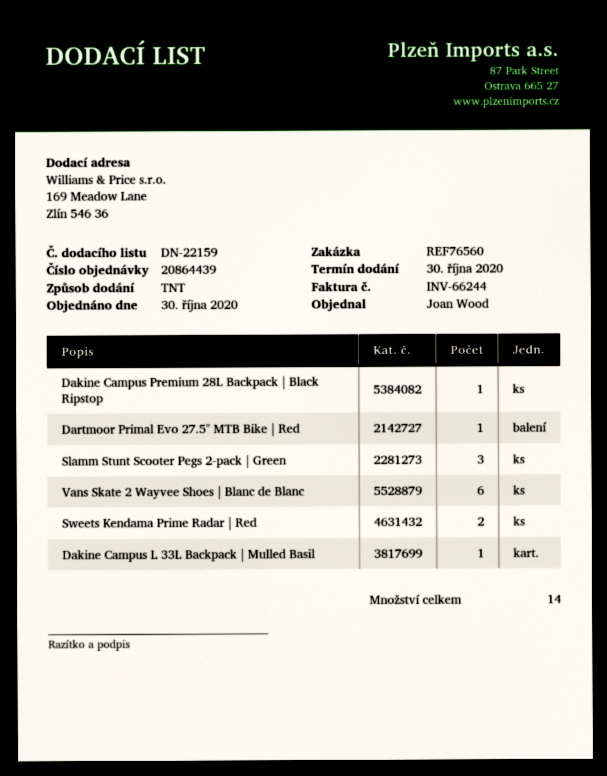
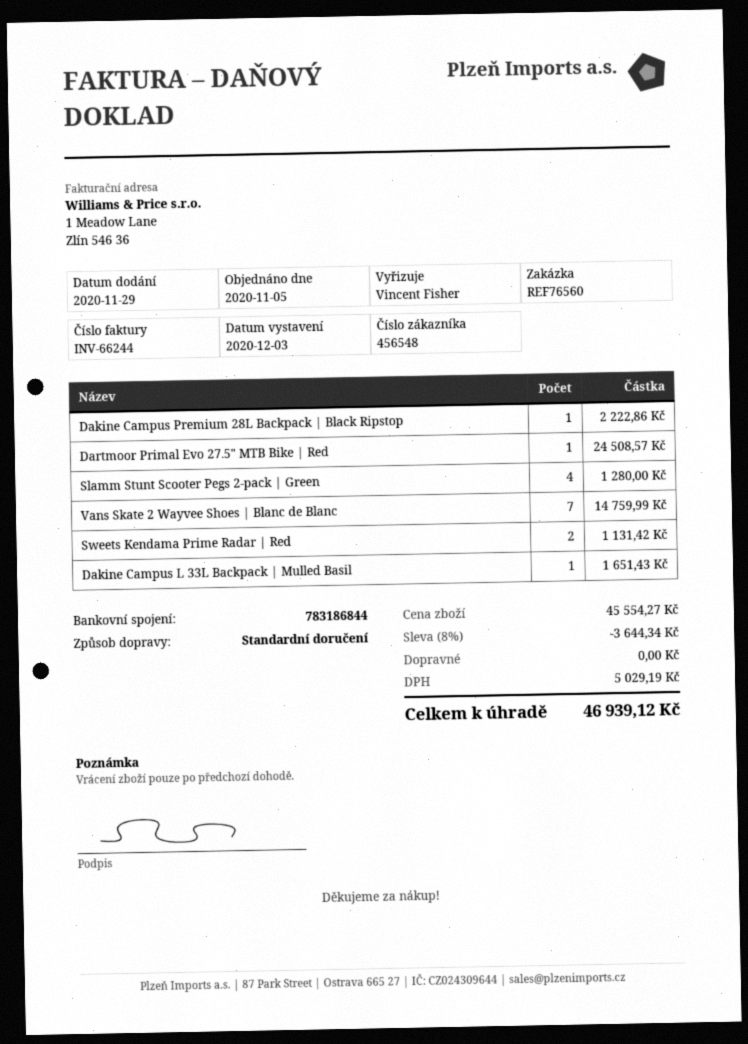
order date: 2020-10-30 -> 2020-11-05
delivery date: 2020-10-30 -> 2020-11-29
shipping method: TNT -> standard
Slamm Stunt Scooter Pegs 2-pack | Green: 3 -> 4
Vans Skate 2 Wayvee Shoes | Blanc de Blanc: 6 -> 7

